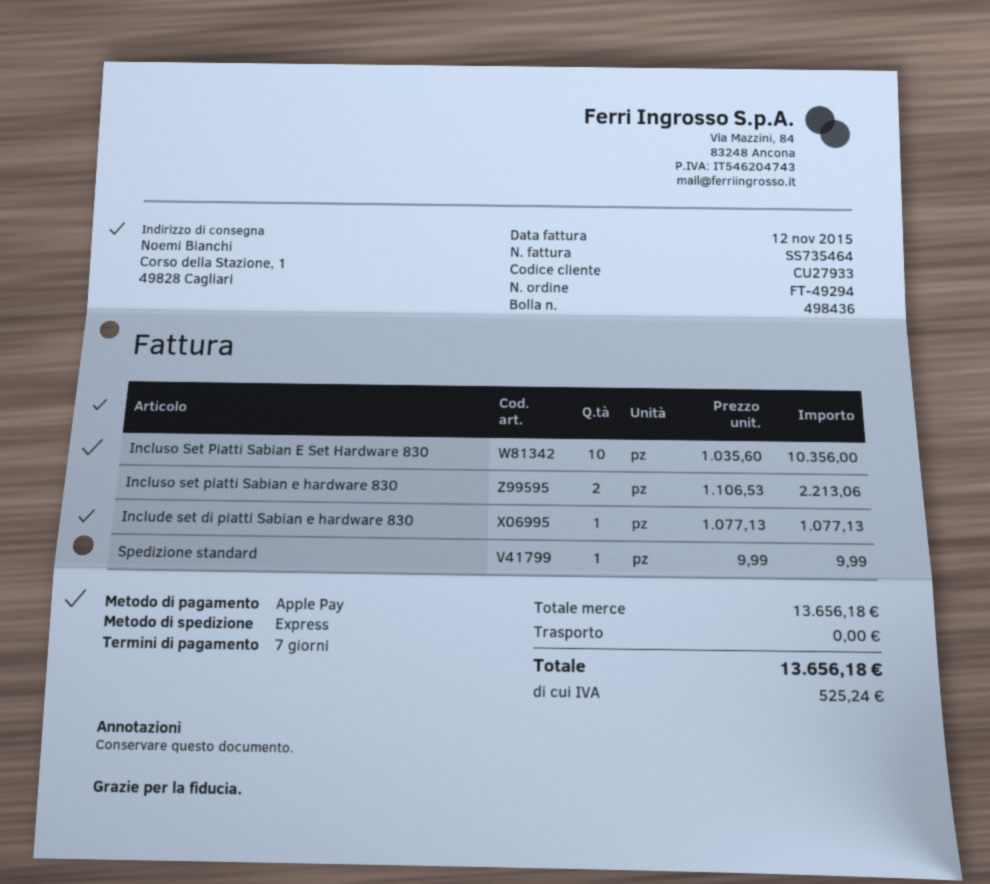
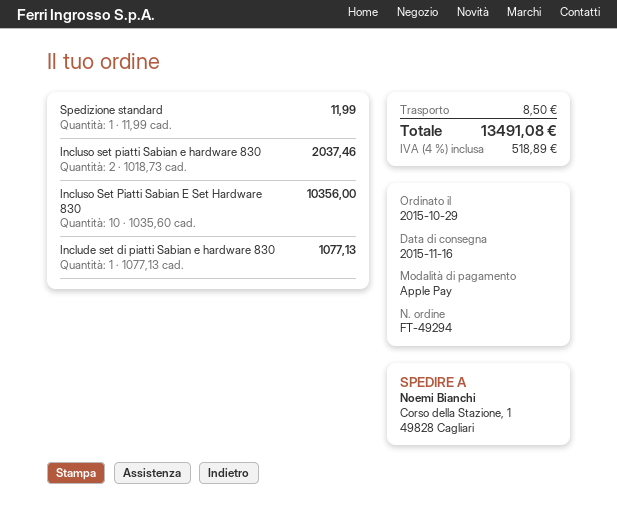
Incluso set piatti Sabian e hardware 830: 2 x 1106.53 = 2213.06 -> 2 x 1018.73 = 2037.46
Spedizione standard: 1 x 9.99 = 9.99 -> 1 x 11.99 = 11.99
shipping: 0.00 -> 8.50
tax: 525.24 -> 518.89
total: 13656.18 -> 13491.08

